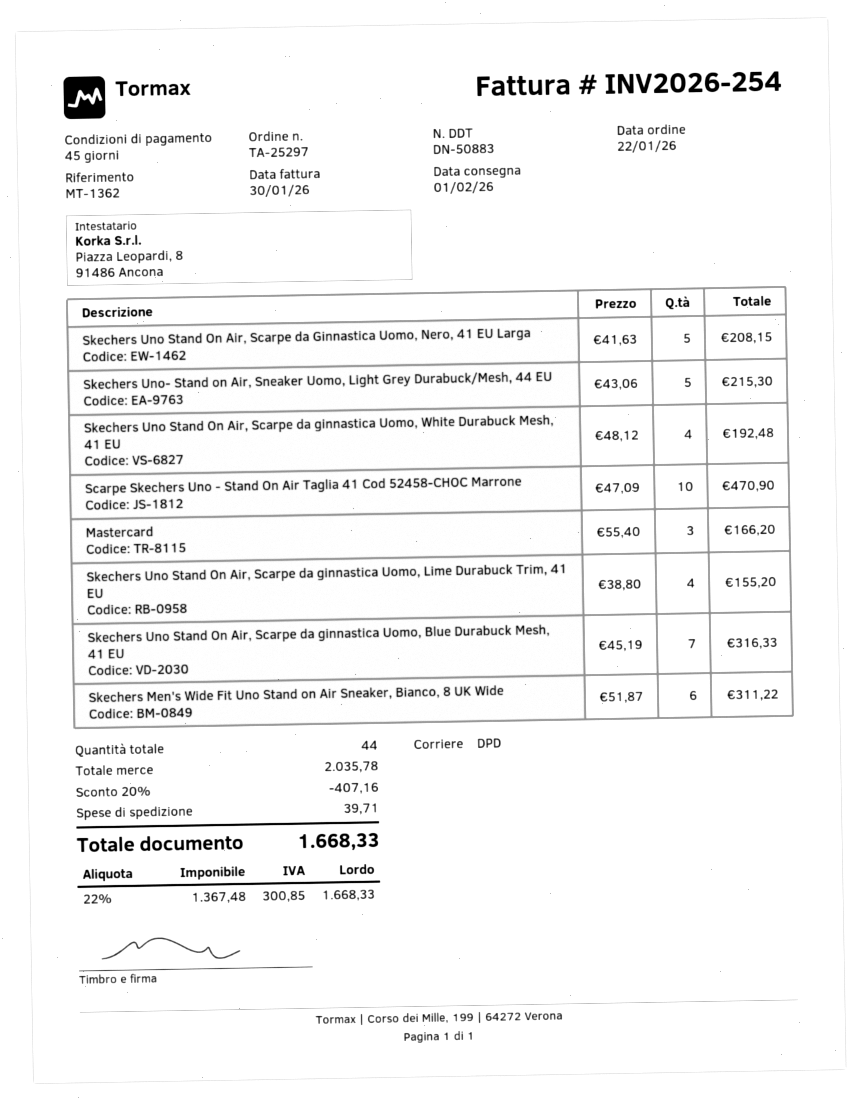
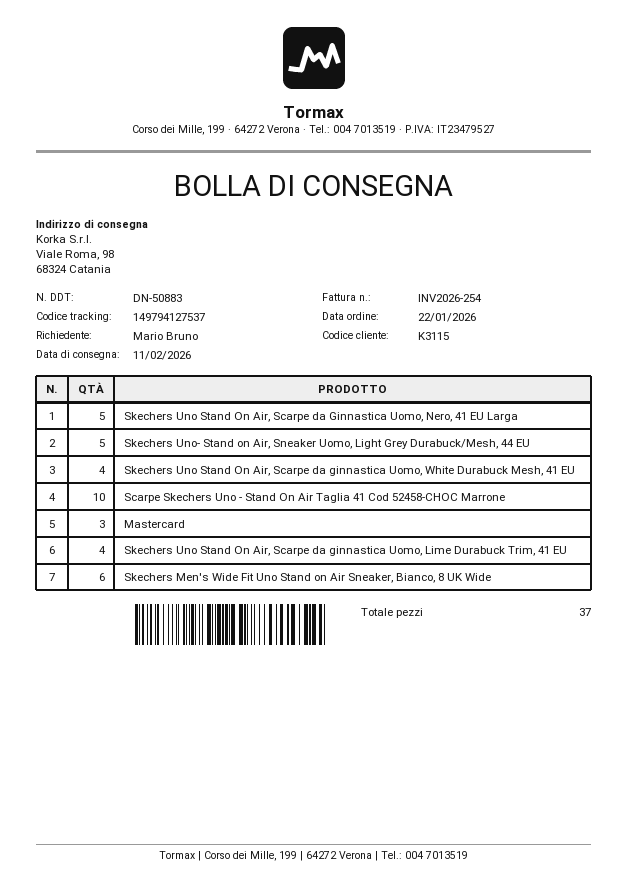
delivery date: 2026-02-01 -> 2026-02-11
Skechers Uno Stand On Air, Scarpe da ginnastica Uomo, Blue Durabuck Mesh, 41 EU: 7 -> none
total quantity: 44 -> 37

